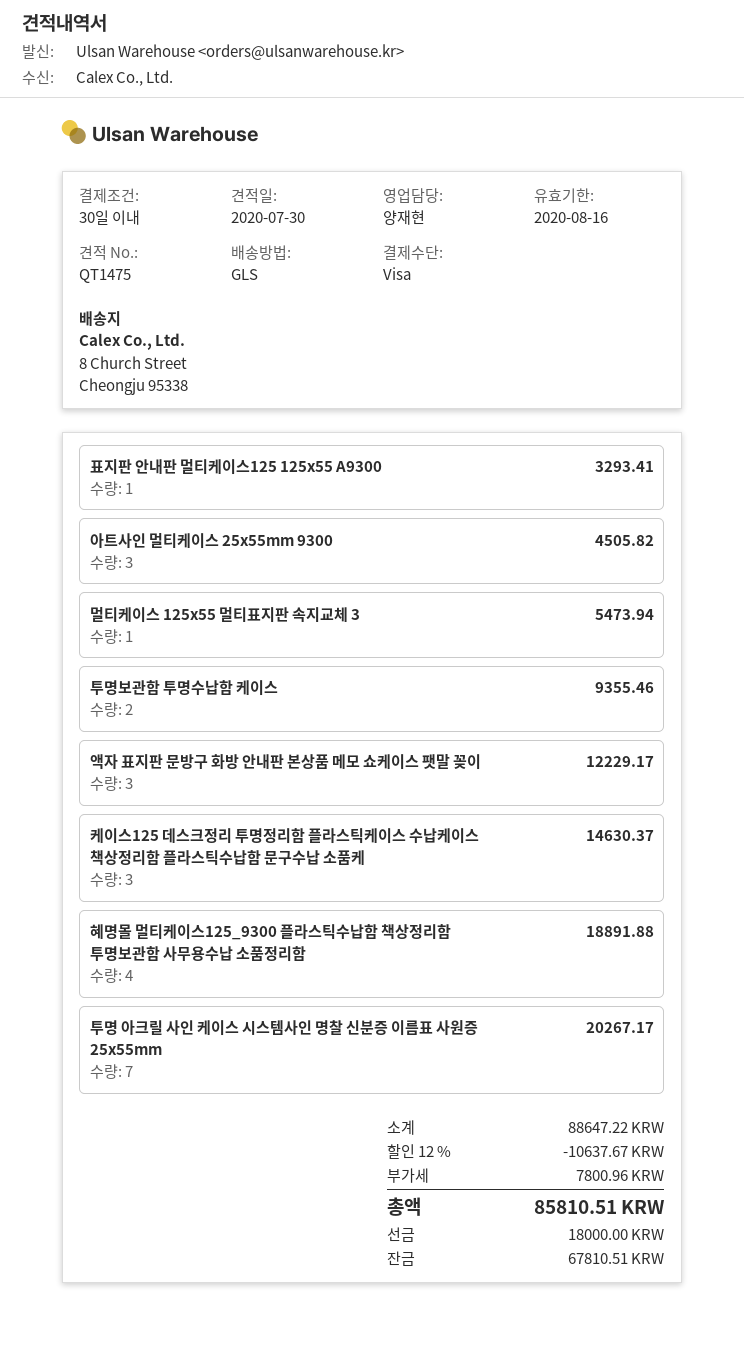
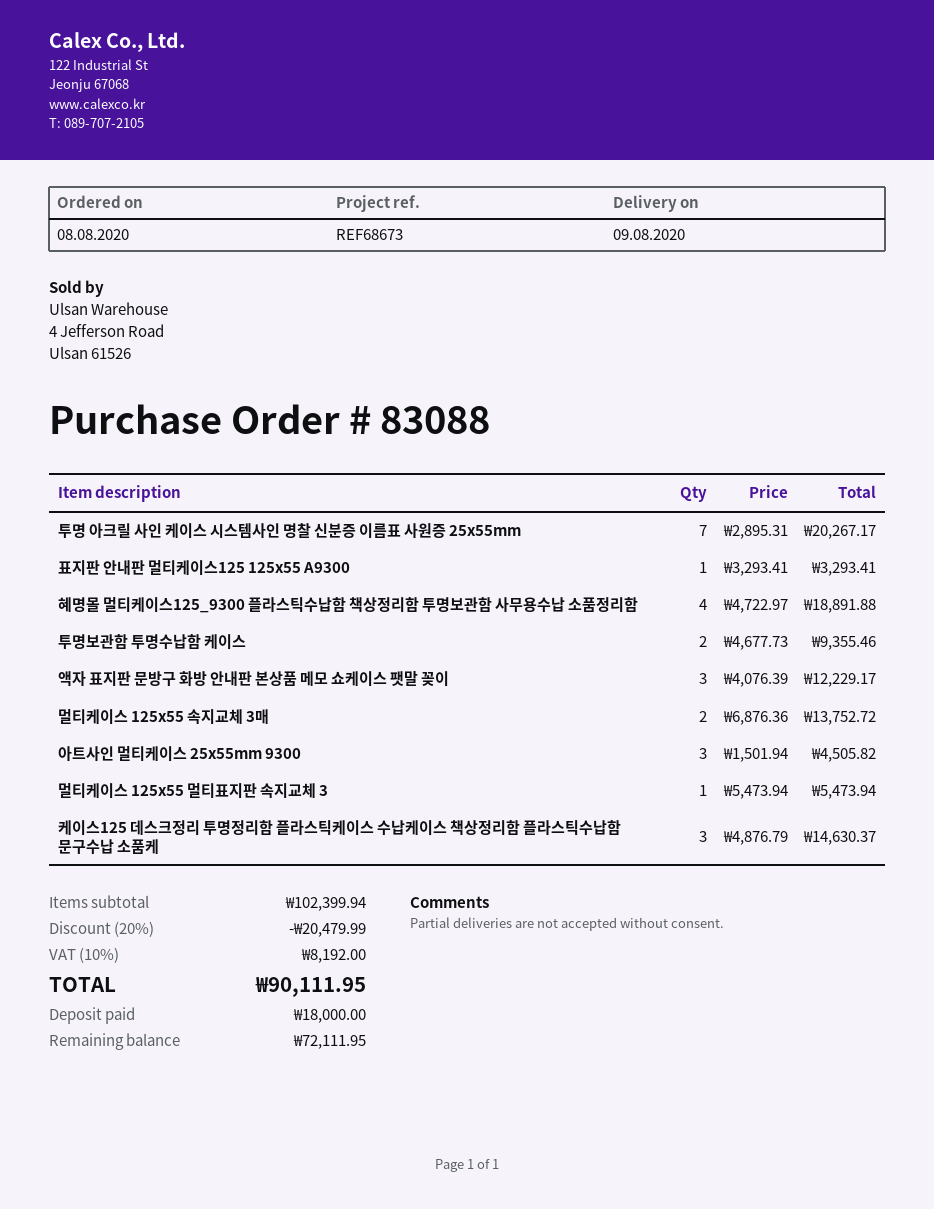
멀티케이스 125x55 속지교체 3매: none -> 2 for 13752.72
subtotal: 88647.22 -> 102399.94
discount: 12% = 10637.67 -> 20% = 20479.99
tax: 7800.96 -> 8192.00
total: 85810.51 -> 90111.95
balance: 67810.51 -> 72111.95

